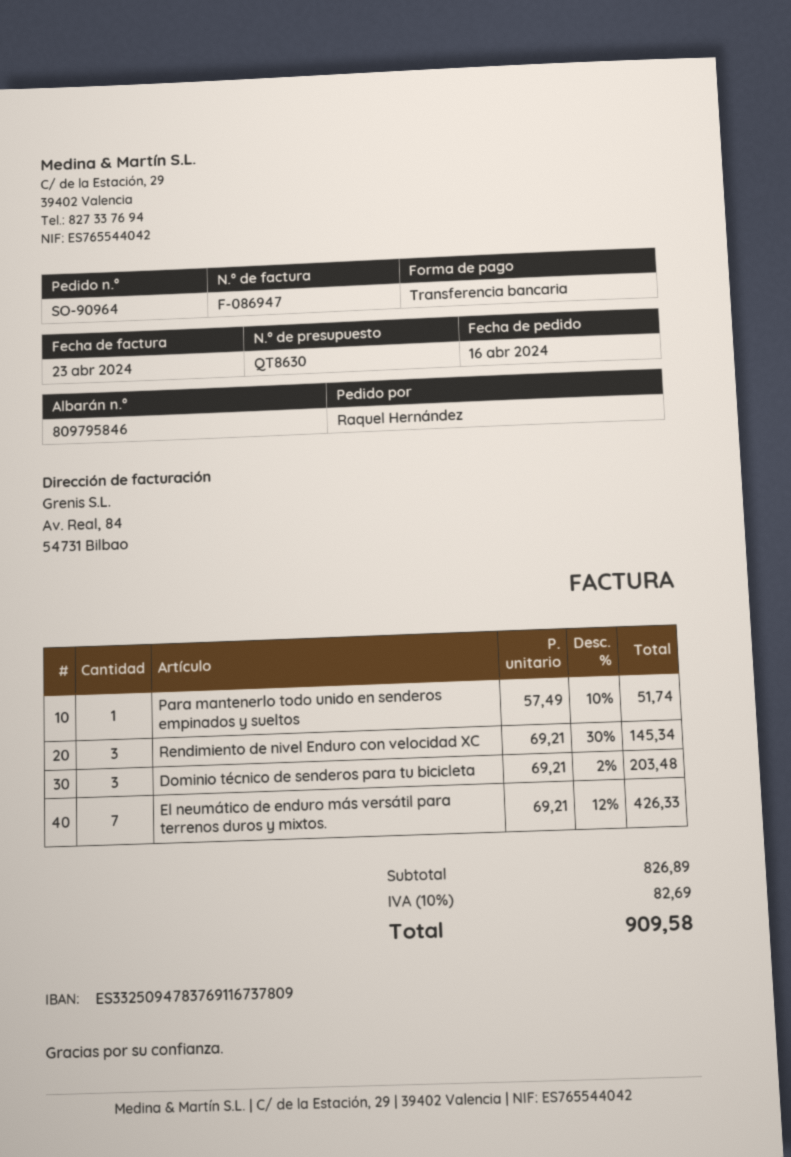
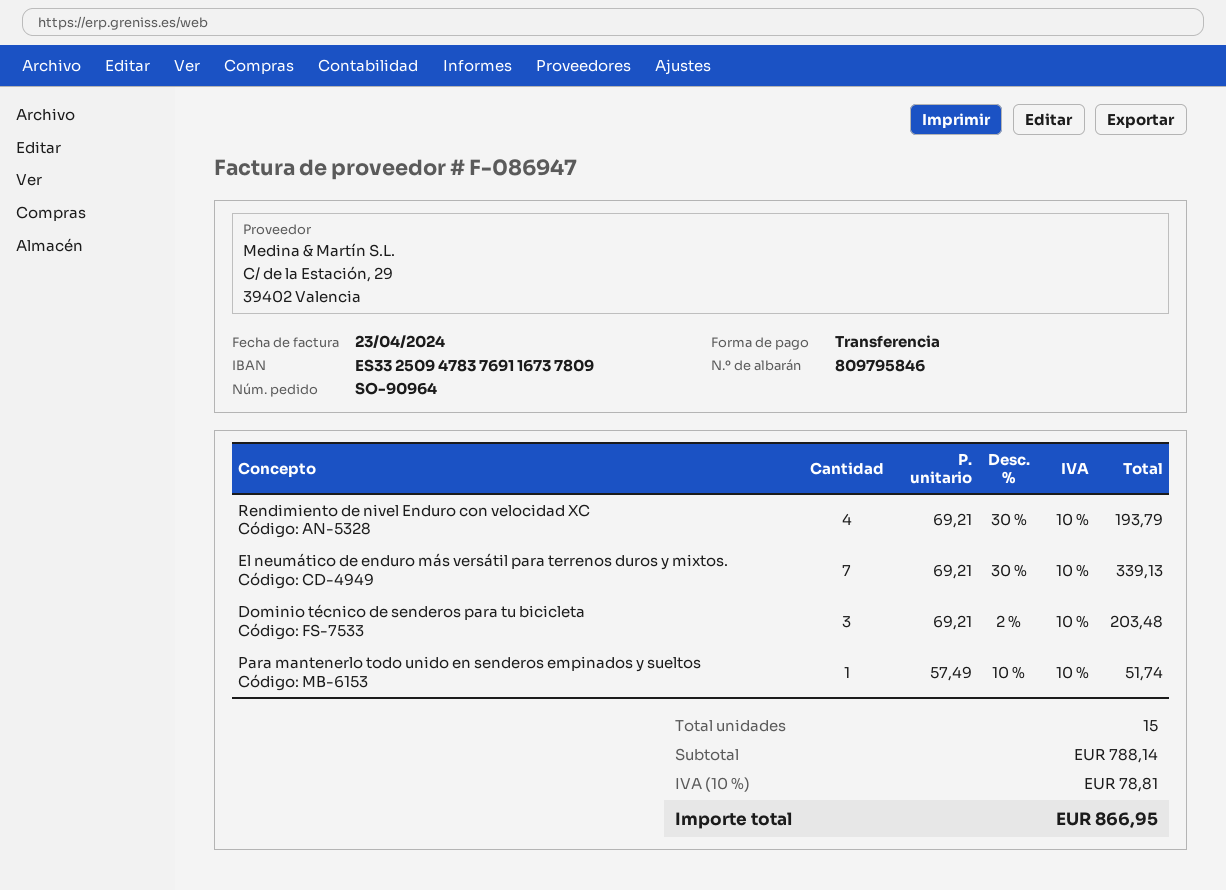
Rendimiento de nivel Enduro con velocidad XC: 3 x 69.21 - 30% = 145.34 -> 4 x 69.21 - 30% = 193.79
El neumático de enduro más versátil para terrenos duros y mixtos.: 7 x 69.21 - 12% = 426.33 -> 7 x 69.21 - 30% = 339.13
subtotal: 826.89 -> 788.14
tax: 10% = 82.69 -> 10% = 78.81
total: 909.58 -> 866.95

